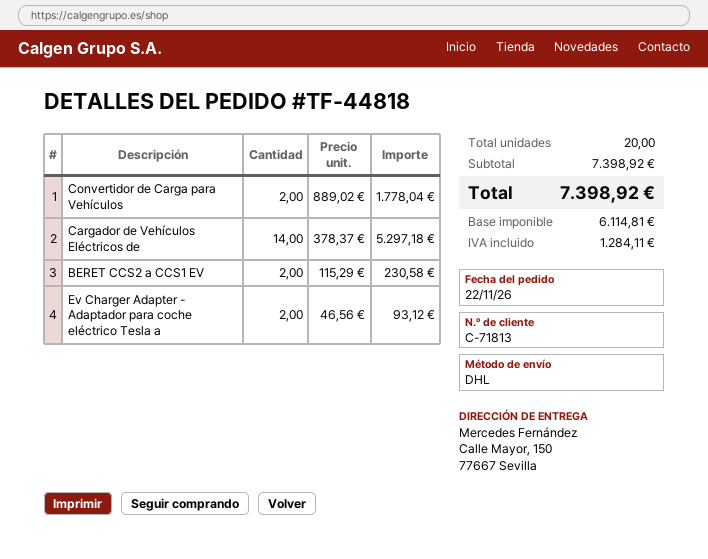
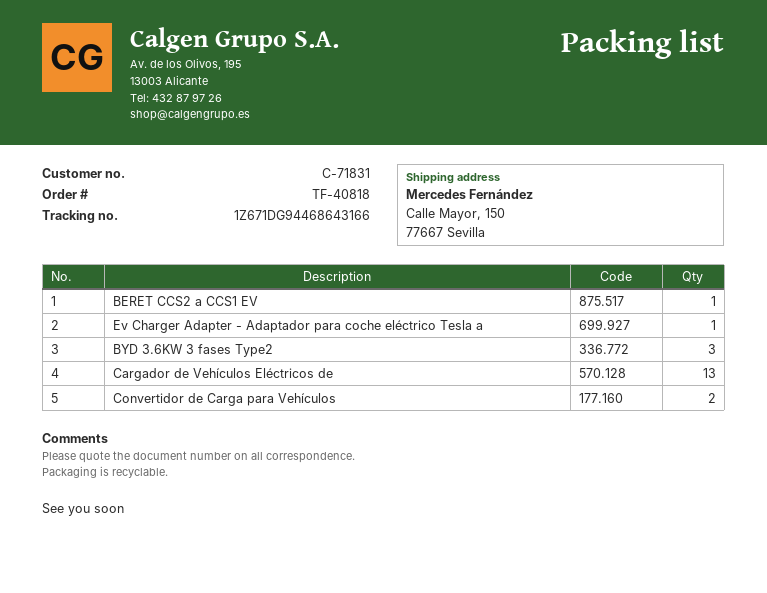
order number: TF-44818 -> TF-40818
customer number: C-71813 -> C-71831
Cargador de Vehículos Eléctricos de: 14 -> 13
BERET CCS2 a CCS1 EV: 2 -> 1
Ev Charger Adapter - Adaptador para coche eléctrico Tesla a: 2 -> 1
BYD 3.6KW 3 fases Type2: none -> 3

